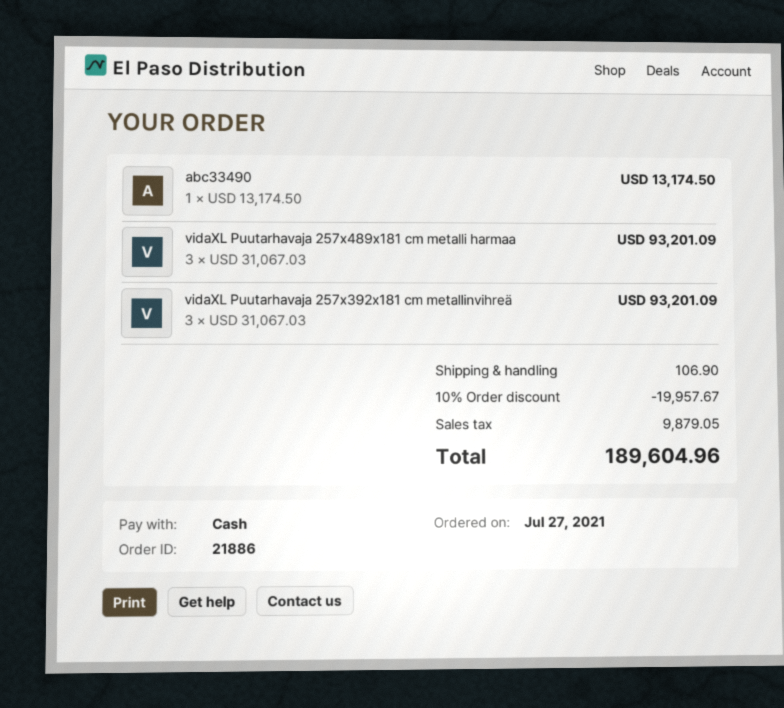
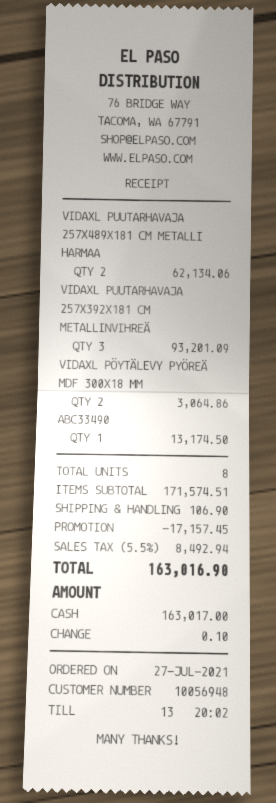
vidaXL Puutarhavaja 257x489x181 cm metalli harmaa: 3 for 93201.09 -> 2 for 62134.06
VIDAXL PÖYTÄLEVY PYÖREÄ MDF 300X18 MM: none -> 2 for 3064.86
discount: 19957.67 -> 17157.45
tax: 9879.05 -> 8492.94
total: 189604.96 -> 163016.90

